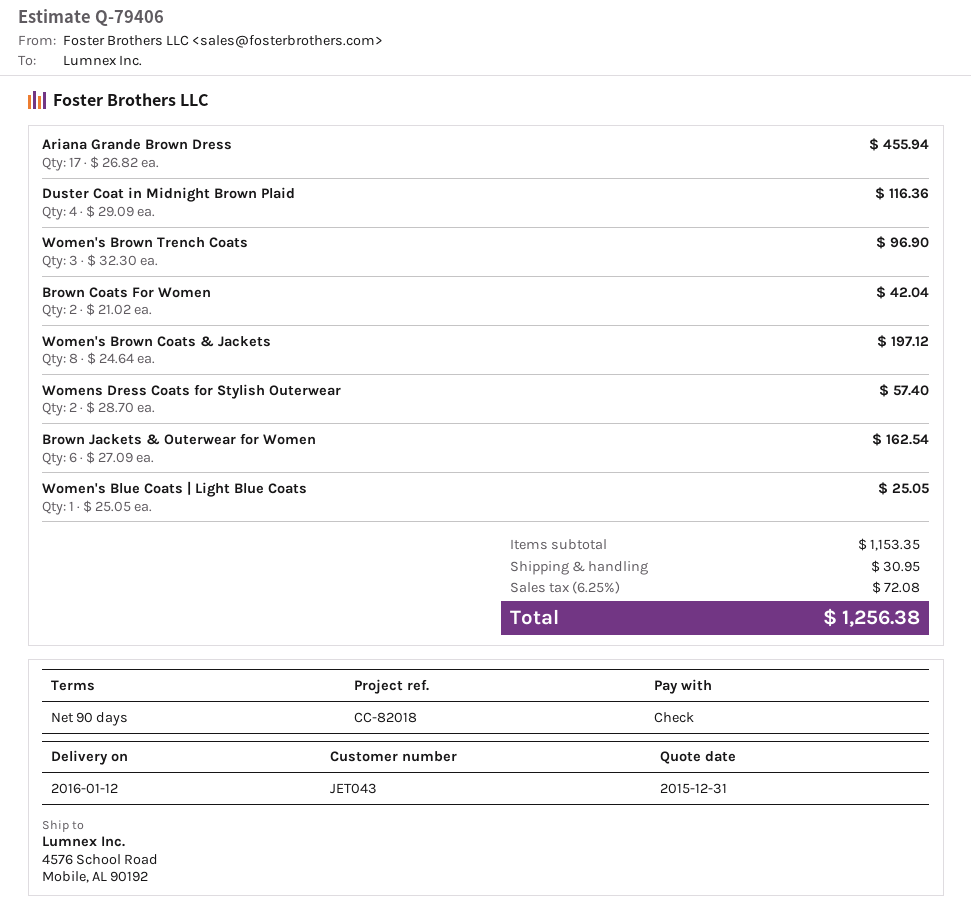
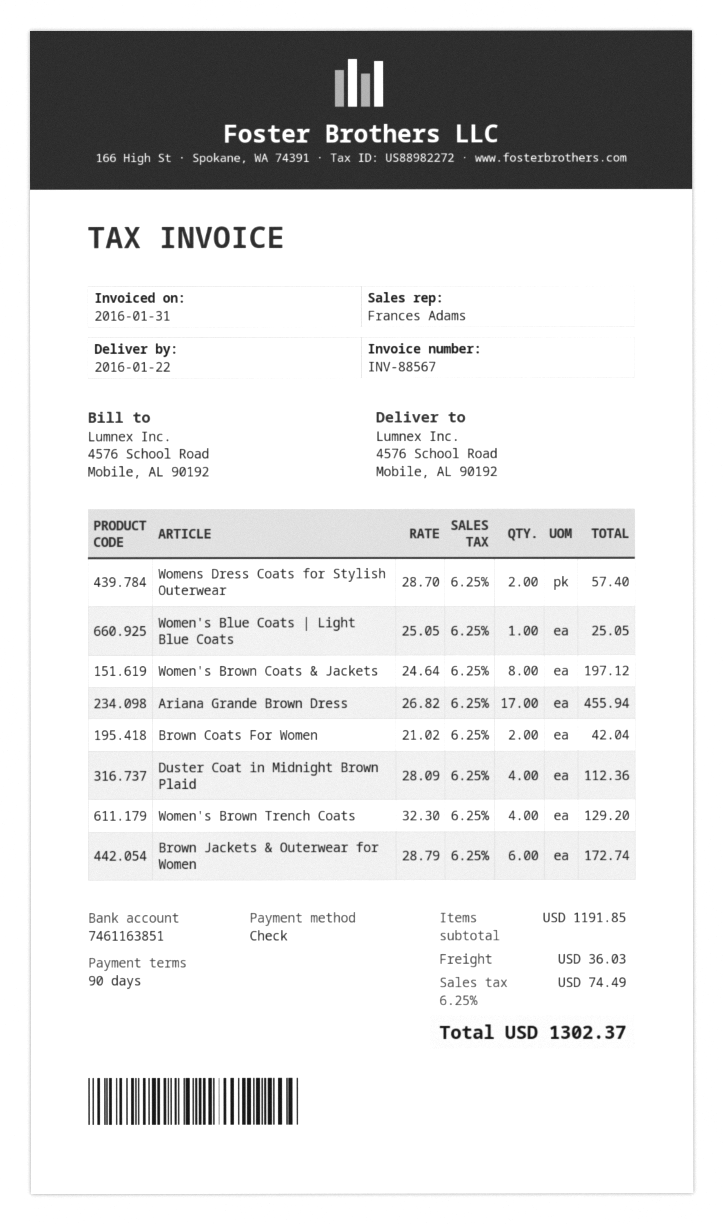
delivery date: 2016-01-12 -> 2016-01-22
Duster Coat in Midnight Brown Plaid: 4 x 29.09 = 116.36 -> 4 x 28.09 = 112.36
Women's Brown Trench Coats: 3 x 32.30 = 96.90 -> 4 x 32.30 = 129.20
Brown Jackets & Outerwear for Women: 6 x 27.09 = 162.54 -> 6 x 28.79 = 172.74
subtotal: 1153.35 -> 1191.85
shipping: 30.95 -> 36.03
tax: 6.25% = 72.08 -> 6.25% = 74.49
total: 1256.38 -> 1302.37

